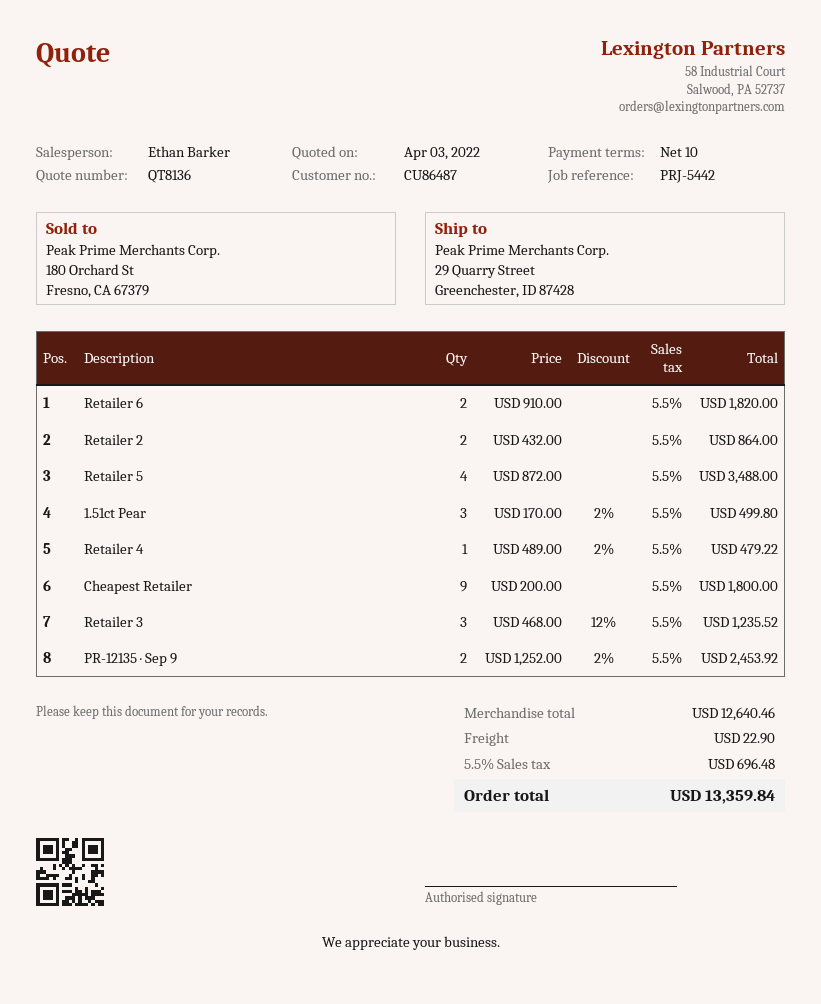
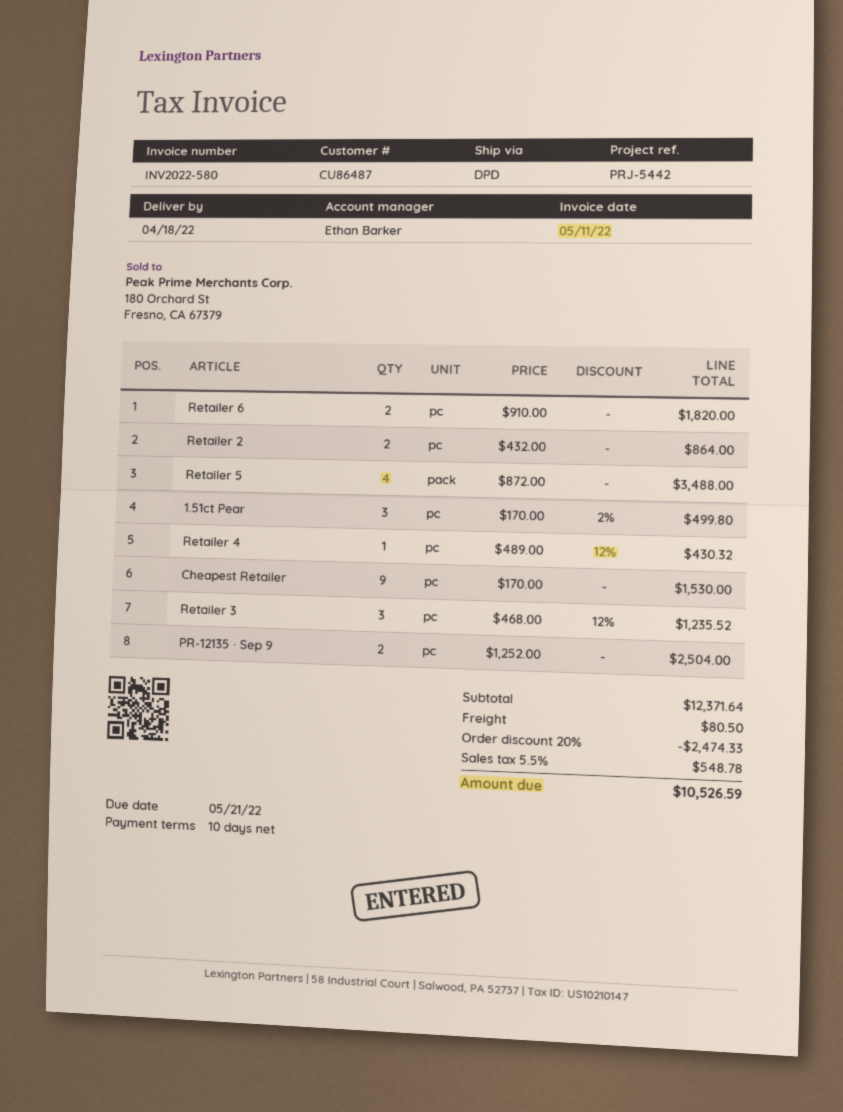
Retailer 4: 1 x 489.00 - 2% = 479.22 -> 1 x 489.00 - 12% = 430.32
Cheapest Retailer: 9 x 200.00 = 1800.00 -> 9 x 170.00 = 1530.00
PR-12135 · Sep 9: 2 x 1252.00 - 2% = 2453.92 -> 2 x 1252.00 = 2504.00
subtotal: 12640.46 -> 12371.64
discount: none -> 20% = 2474.33
shipping: 22.90 -> 80.50
tax: 5.5% = 696.48 -> 5.5% = 548.78
total: 13359.84 -> 10526.59

